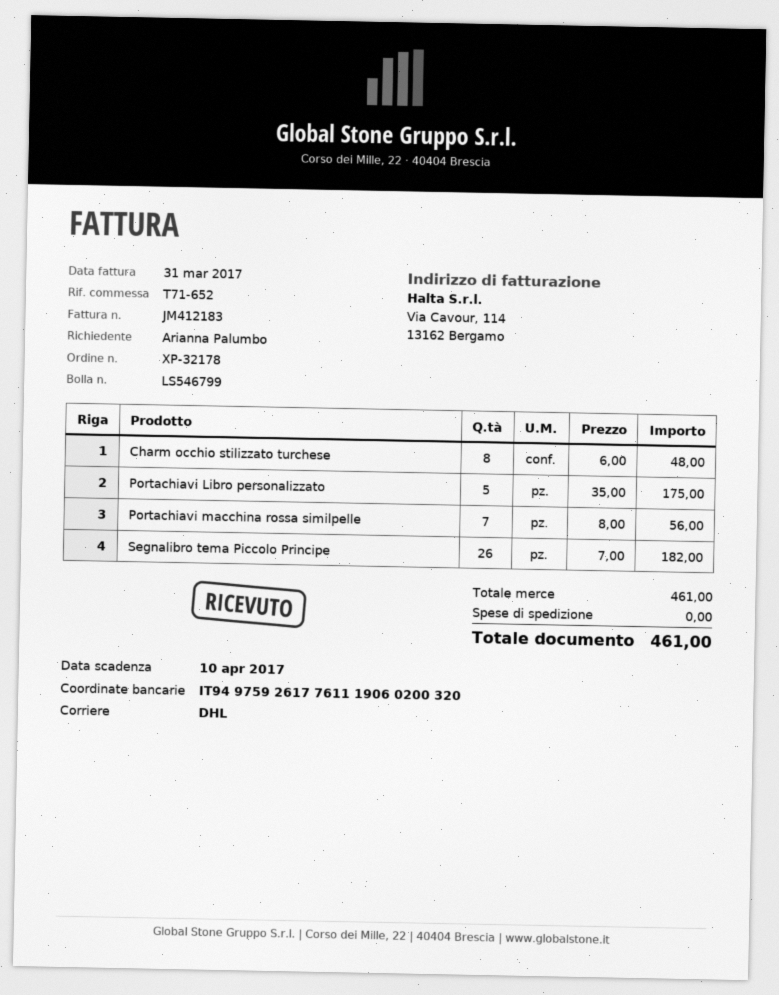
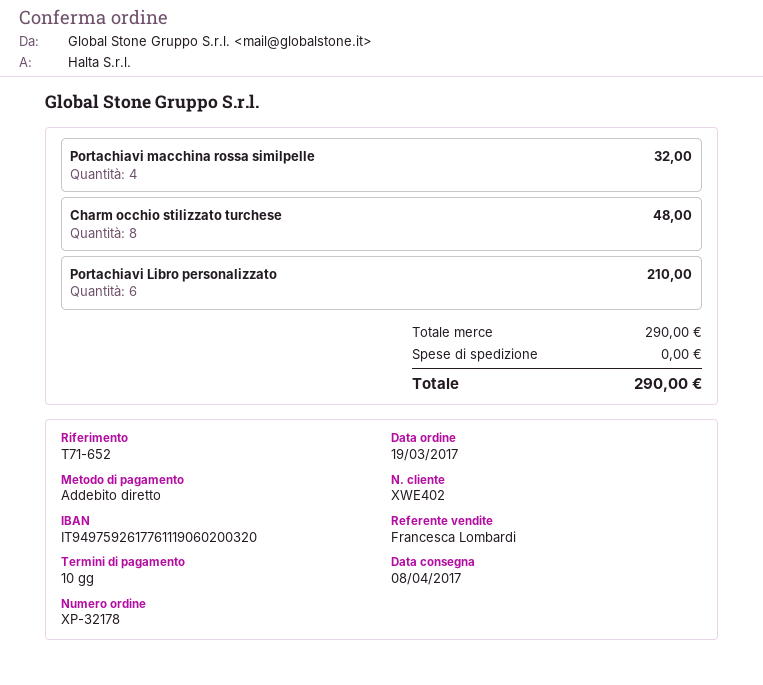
Portachiavi Libro personalizzato: 5 for 175.00 -> 6 for 210.00
Portachiavi macchina rossa similpelle: 7 for 56.00 -> 4 for 32.00
Segnalibro tema Piccolo Principe: 26 for 182.00 -> none
subtotal: 461.00 -> 290.00
total: 461.00 -> 290.00

